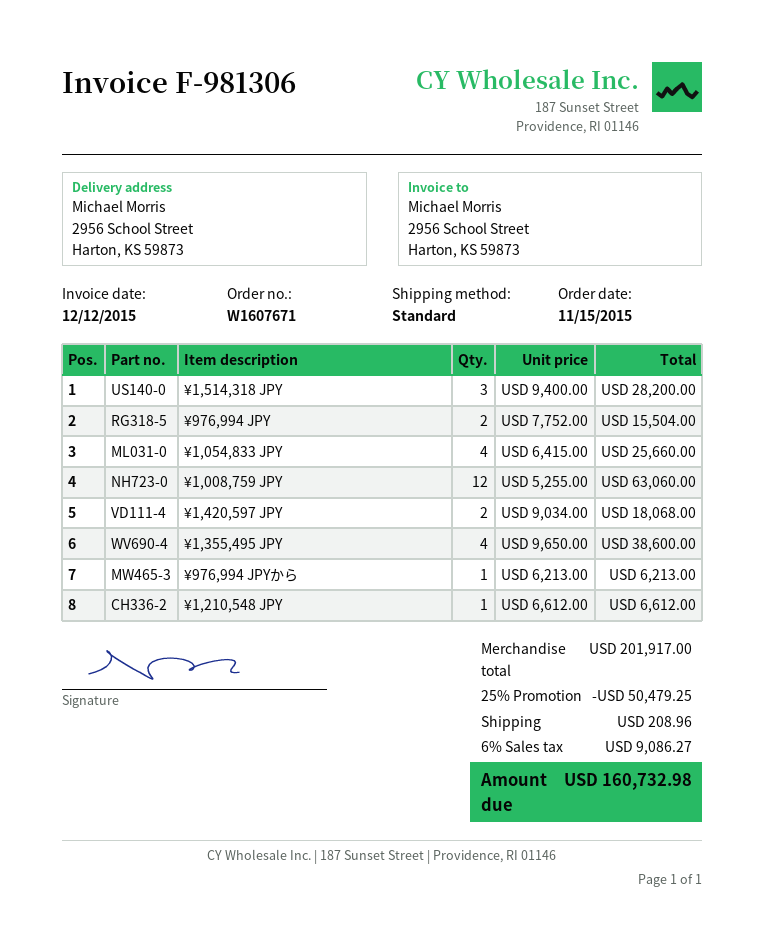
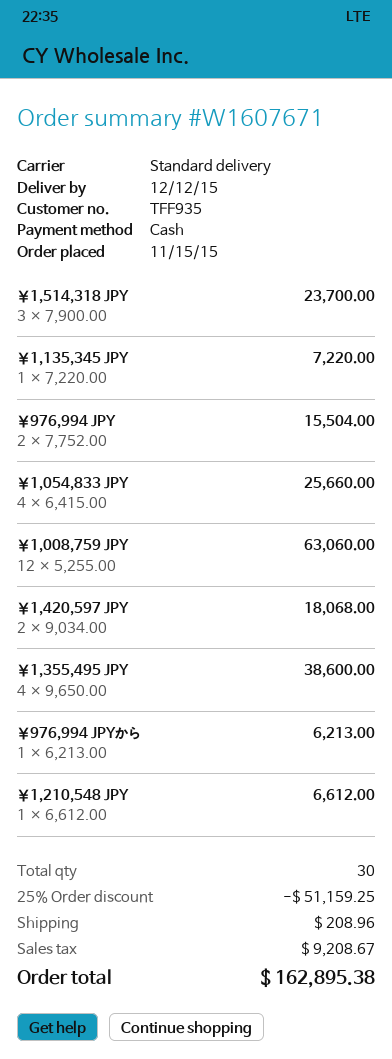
¥1,514,318 JPY: 3 x 9400.00 = 28200.00 -> 3 x 7900.00 = 23700.00
¥1,135,345 JPY: none -> 1 x 7220.00 = 7220.00
discount: 25% = 50479.25 -> 25% = 51159.25
tax: 9086.27 -> 9208.67
total: 160732.98 -> 162895.38

